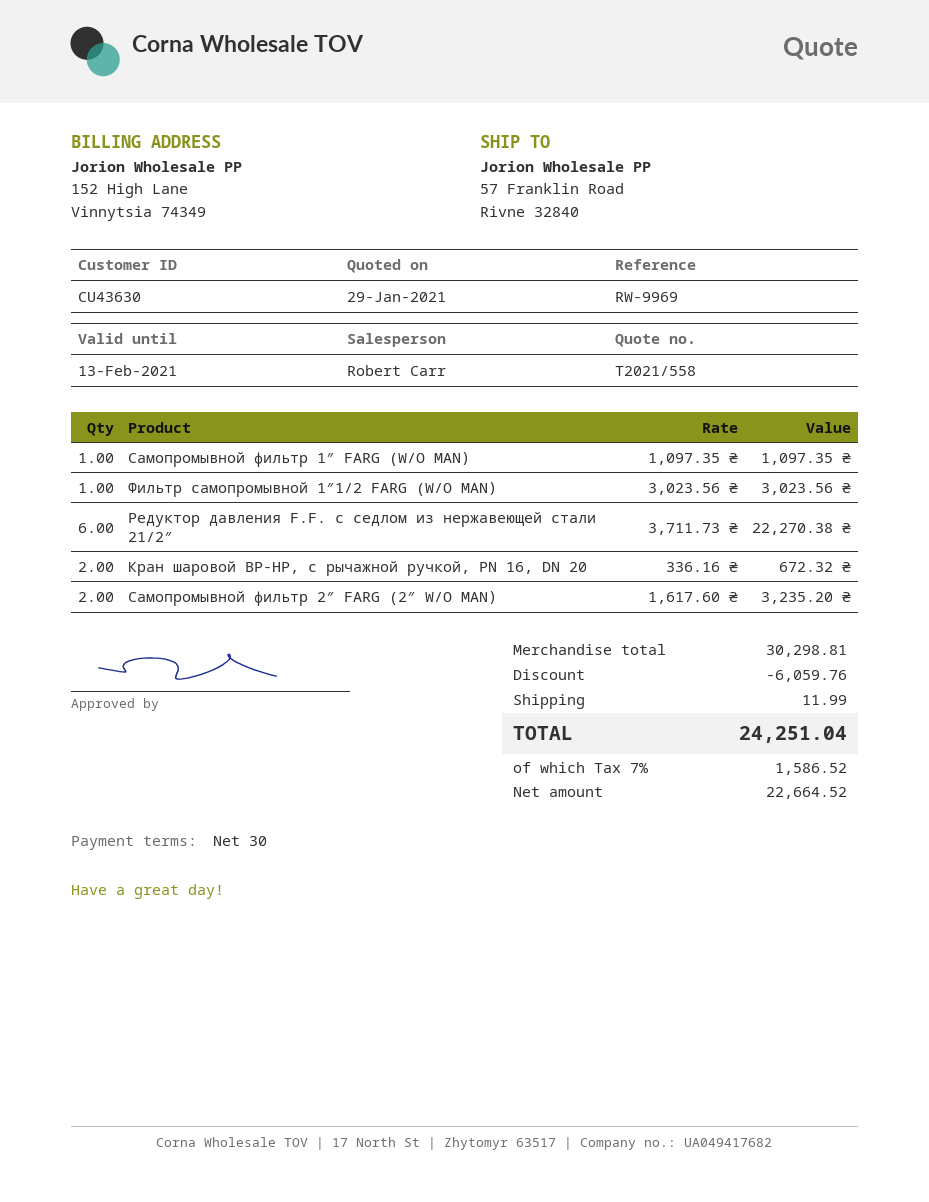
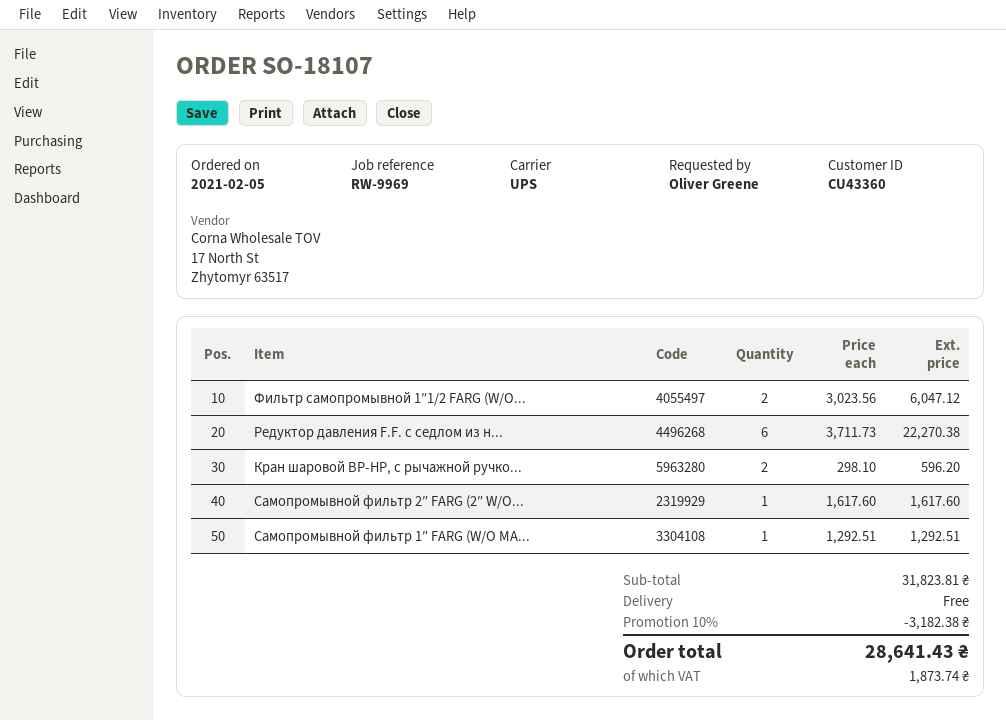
customer number: CU43630 -> CU43360
Самопромывной фильтр 1″ FARG (W/O MAN): 1 x 1097.35 = 1097.35 -> 1 x 1292.51 = 1292.51
Фильтр самопромывной 1″1/2 FARG (W/O MAN): 1 x 3023.56 = 3023.56 -> 2 x 3023.56 = 6047.12
Кран шаровой ВР-НР, с рычажной ручкой, PN 16, DN 20: 2 x 336.16 = 672.32 -> 2 x 298.10 = 596.20
Самопромывной фильтр 2″ FARG (2″ W/O MAN): 2 x 1617.60 = 3235.20 -> 1 x 1617.60 = 1617.60
subtotal: 30298.81 -> 31823.81
discount: 6059.76 -> 3182.38
shipping: 11.99 -> 0.00
tax: 1586.52 -> 1873.74
total: 24251.04 -> 28641.43

